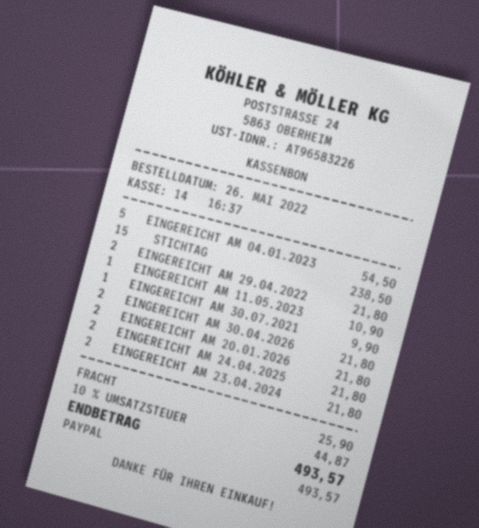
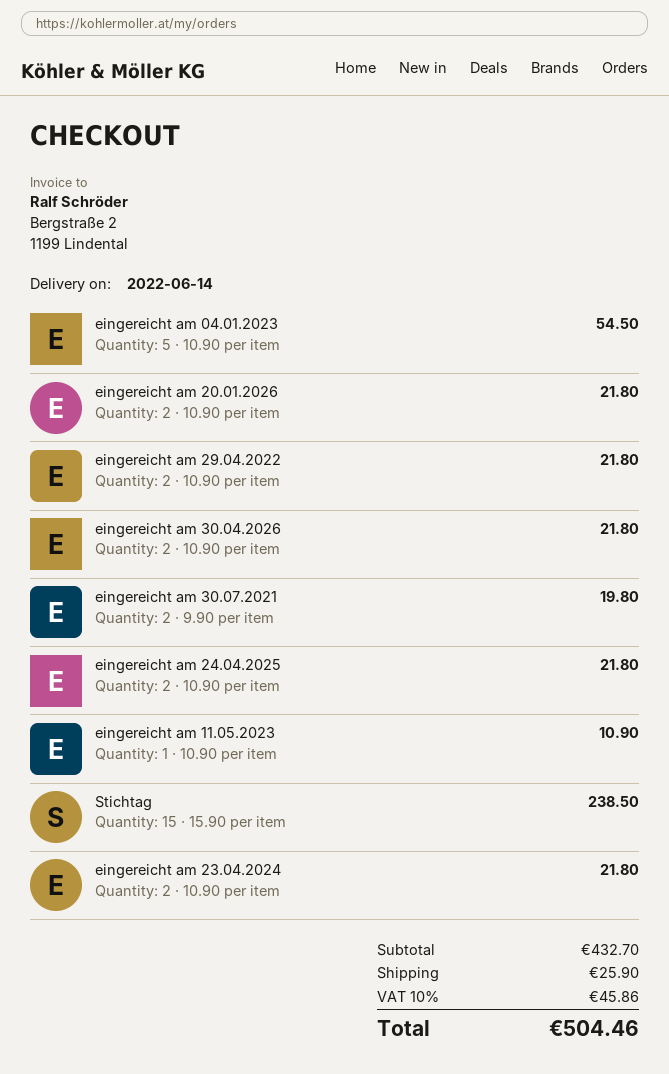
EINGEREICHT AM 30.07.2021: 1 for 9.90 -> 2 for 19.80
tax: 10% = 44.87 -> 10% = 45.86
total: 493.57 -> 504.46

